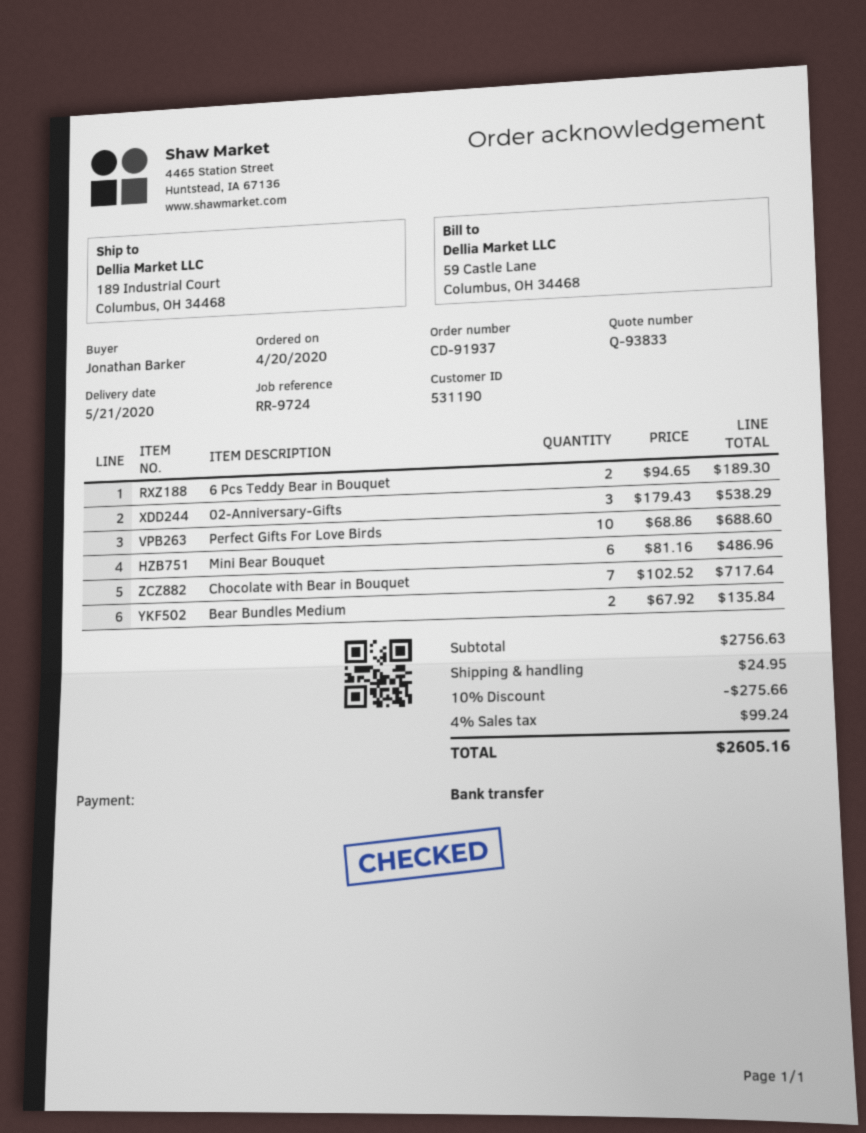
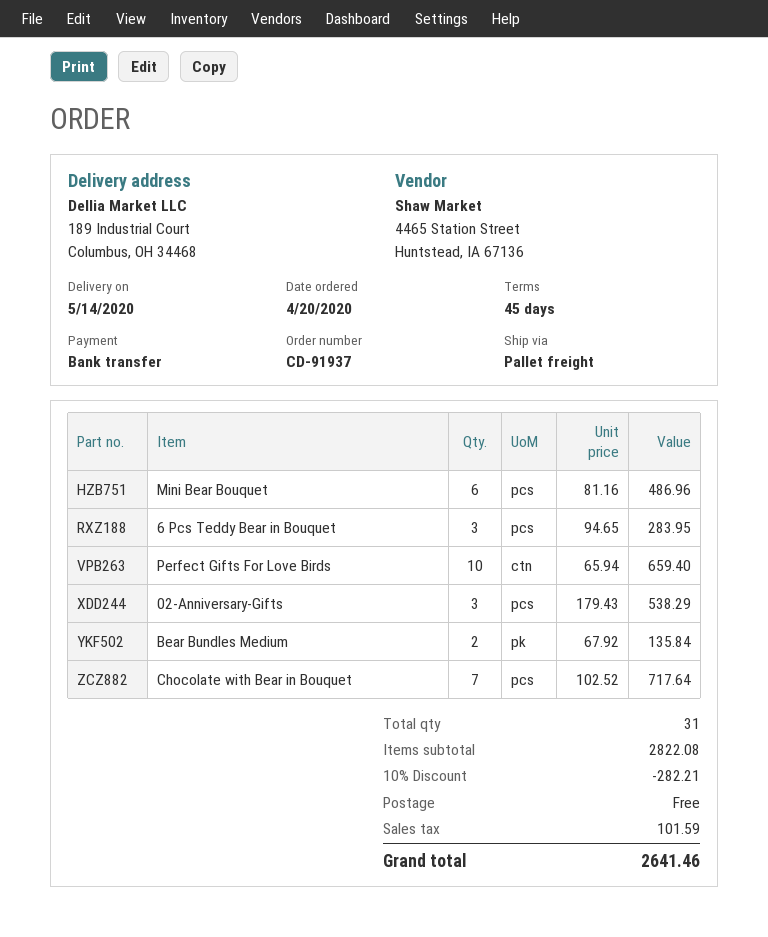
delivery date: 2020-05-21 -> 2020-05-14
6 Pcs Teddy Bear in Bouquet: 2 x 94.65 = 189.30 -> 3 x 94.65 = 283.95
Perfect Gifts For Love Birds: 10 x 68.86 = 688.60 -> 10 x 65.94 = 659.40
subtotal: 2756.63 -> 2822.08
discount: 10% = 275.66 -> 10% = 282.21
shipping: 24.95 -> 0.00
tax: 99.24 -> 101.59
total: 2605.16 -> 2641.46

